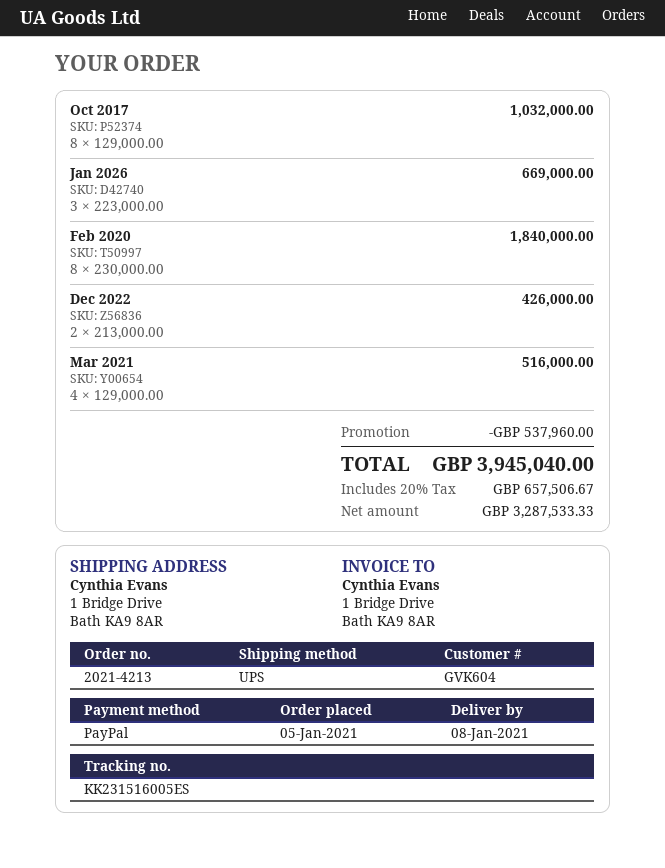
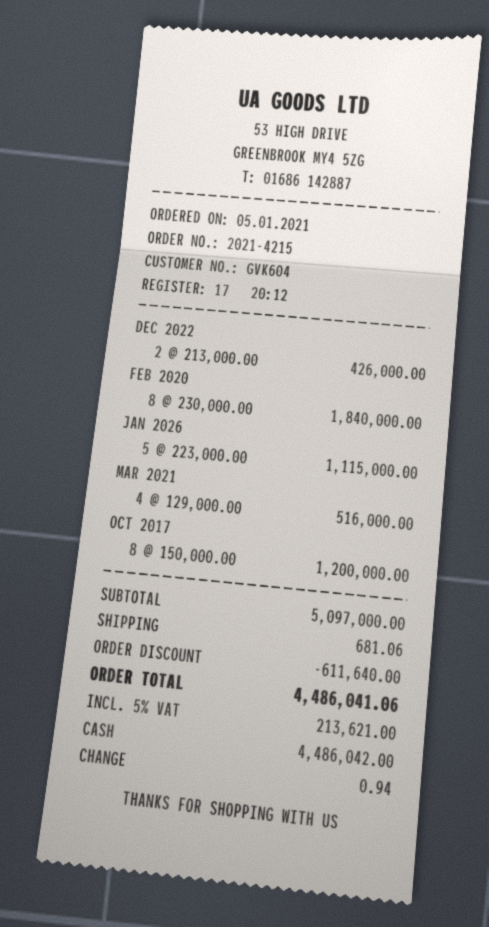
order number: 2021-4213 -> 2021-4215
payment method: PayPal -> cash
Oct 2017: 8 x 129000.00 = 1032000.00 -> 8 x 150000.00 = 1200000.00
Jan 2026: 3 x 223000.00 = 669000.00 -> 5 x 223000.00 = 1115000.00
discount: 537960.00 -> 611640.00
shipping: none -> 681.06
tax: 20% = 657506.67 -> 5% = 213621.00
total: 3945040.00 -> 4486041.06

